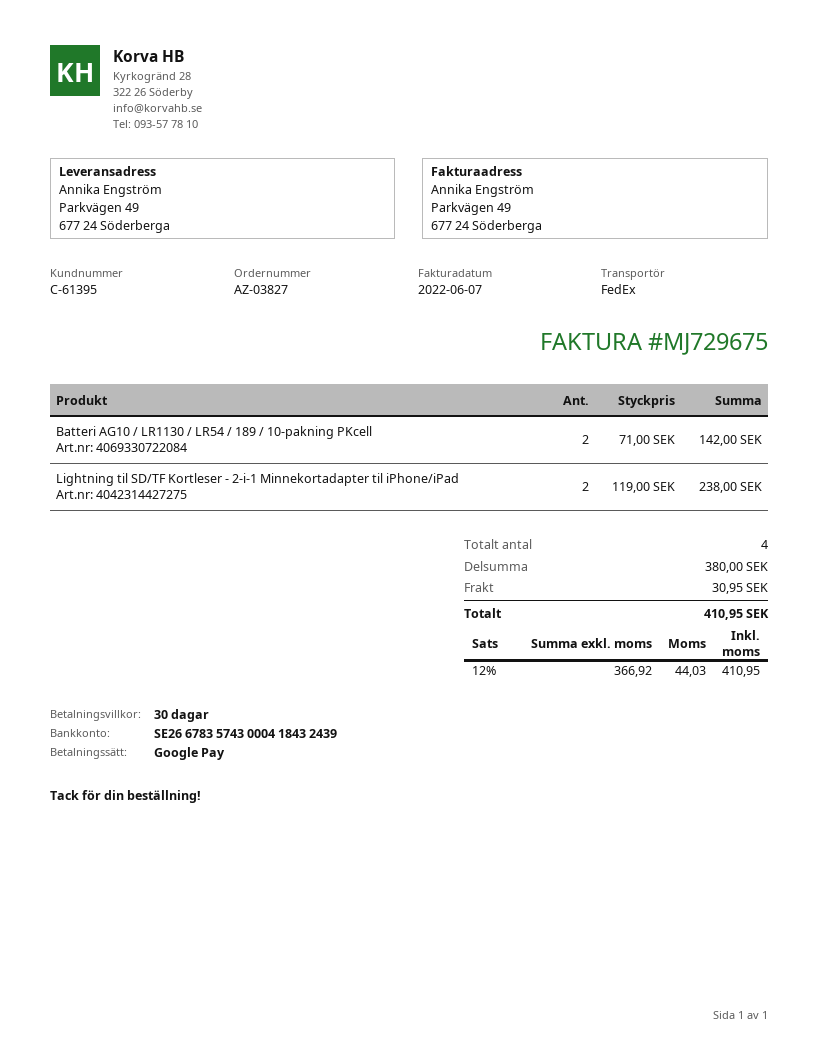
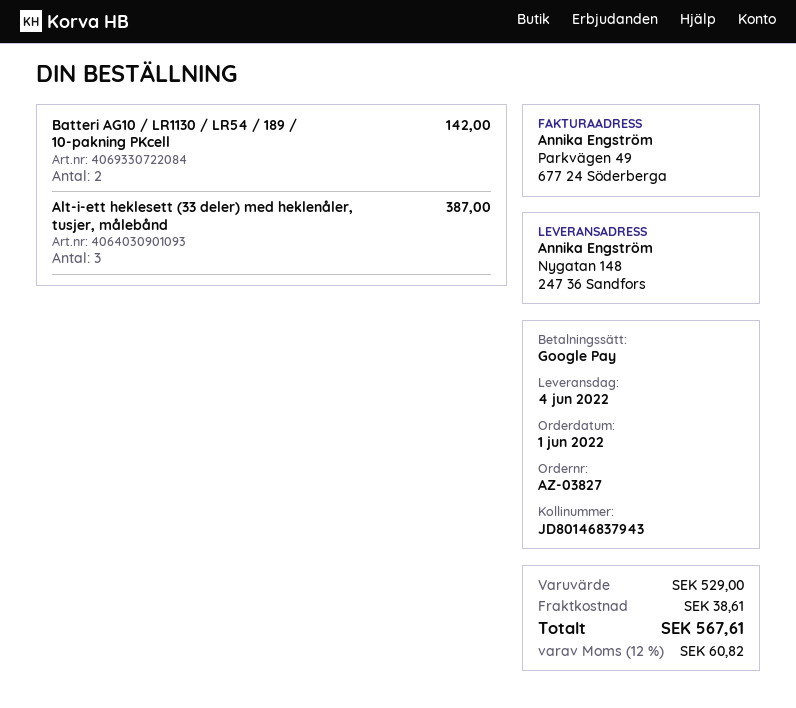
ship to: Parkvägen 49, 677 24 Söderberga -> Nygatan 148, 247 36 Sandfors
Lightning til SD/TF Kortleser - 2-i-1 Minnekortadapter til iPhone/iPad: 2 for 238.00 -> none
Alt-i-ett heklesett (33 deler) med heklenåler, tusjer, målebånd: none -> 3 for 387.00
subtotal: 380.00 -> 529.00
shipping: 30.95 -> 38.61
tax: 12% = 44.03 -> 12% = 60.82
total: 410.95 -> 567.61

